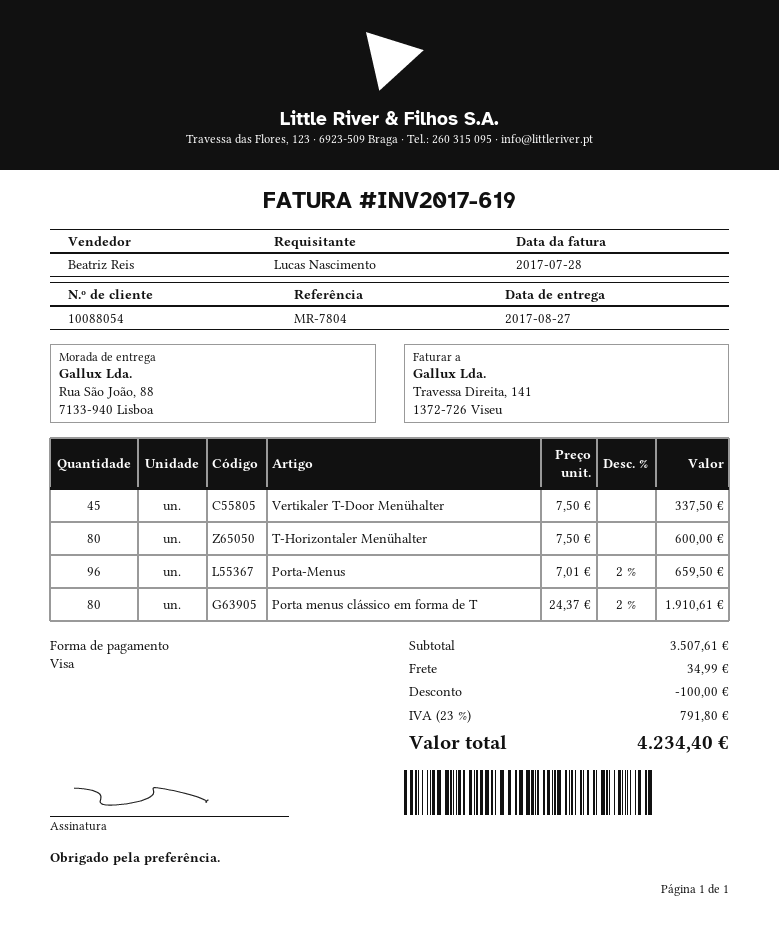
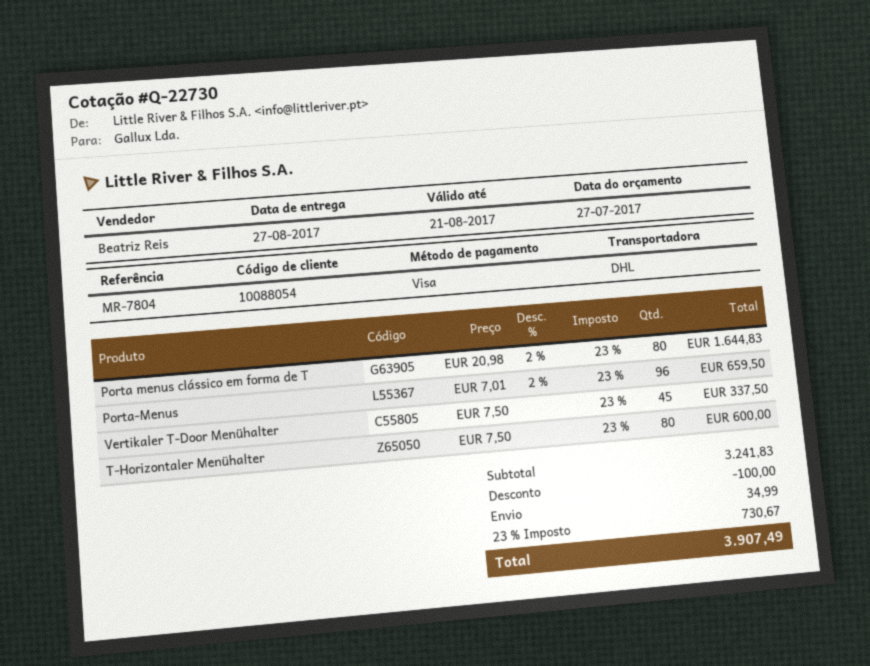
Porta menus clássico em forma de T: 80 x 24.37 - 2% = 1910.61 -> 80 x 20.98 - 2% = 1644.83
subtotal: 3507.61 -> 3241.83
tax: 23% = 791.80 -> 23% = 730.67
total: 4234.40 -> 3907.49

